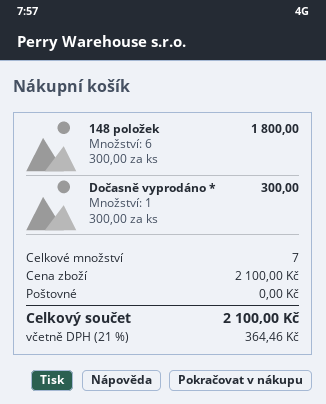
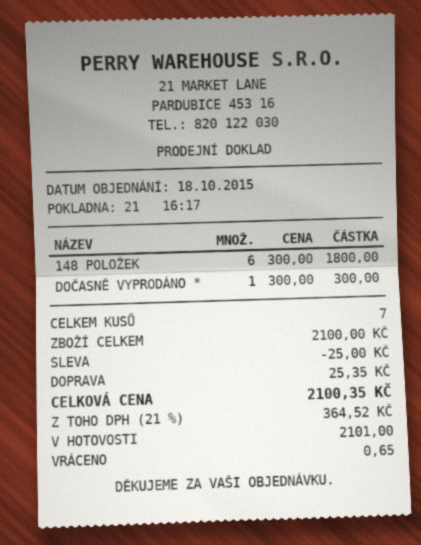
discount: none -> 25.00
shipping: 0.00 -> 25.35
tax: 21% = 364.46 -> 21% = 364.52
total: 2100.00 -> 2100.35

